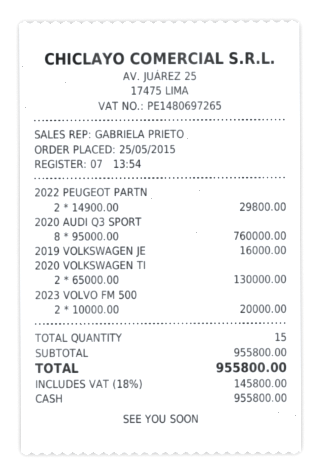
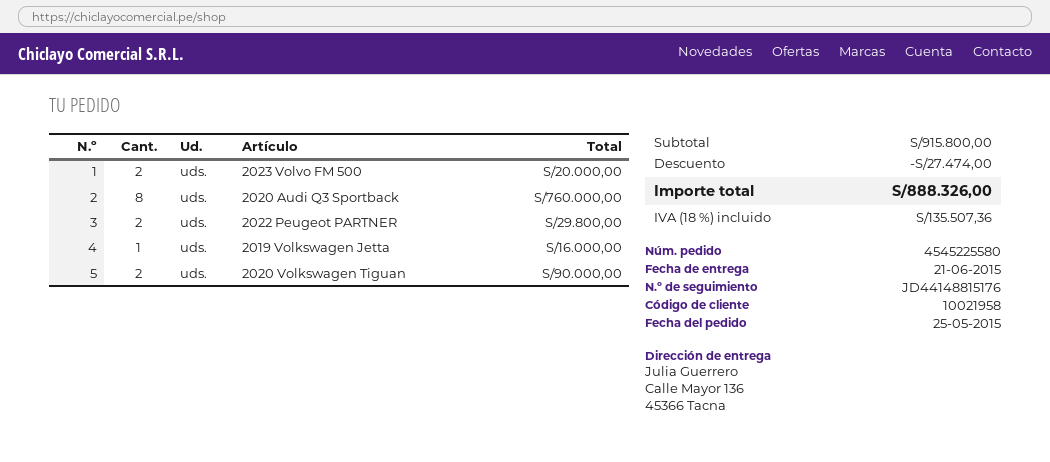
2020 VOLKSWAGEN TI: 2 for 130000.00 -> 2 for 90000.00
subtotal: 955800.00 -> 915800.00
discount: none -> 27474.00
tax: 18% = 145800.00 -> 18% = 135507.36
total: 955800.00 -> 888326.00

